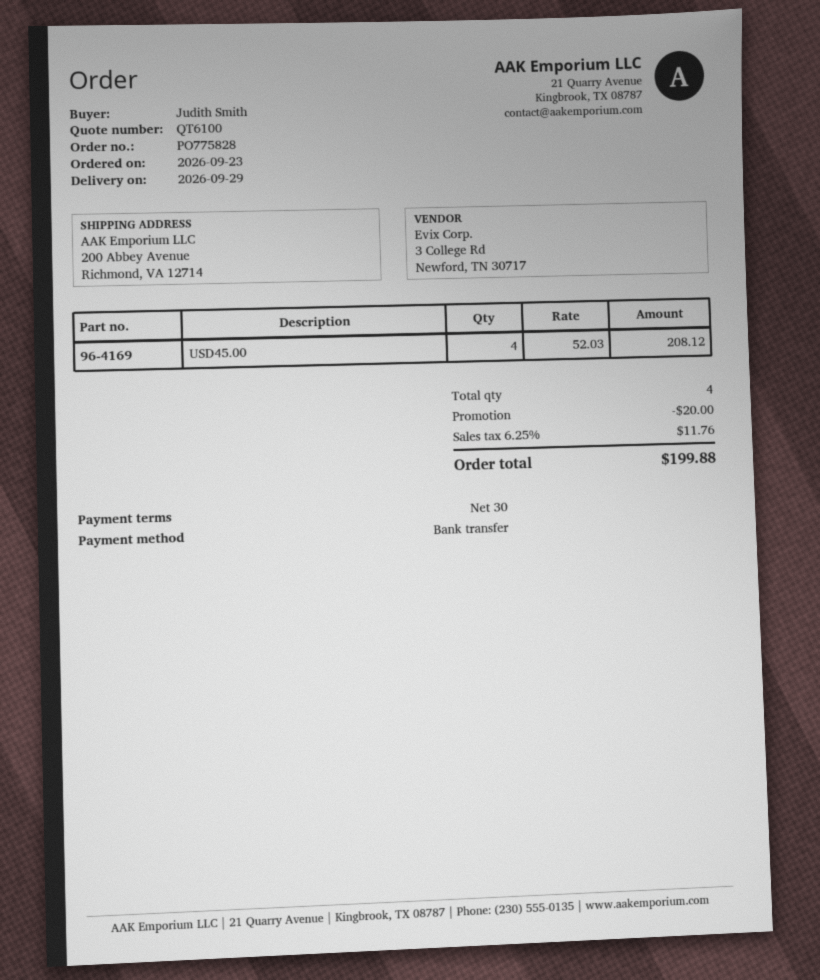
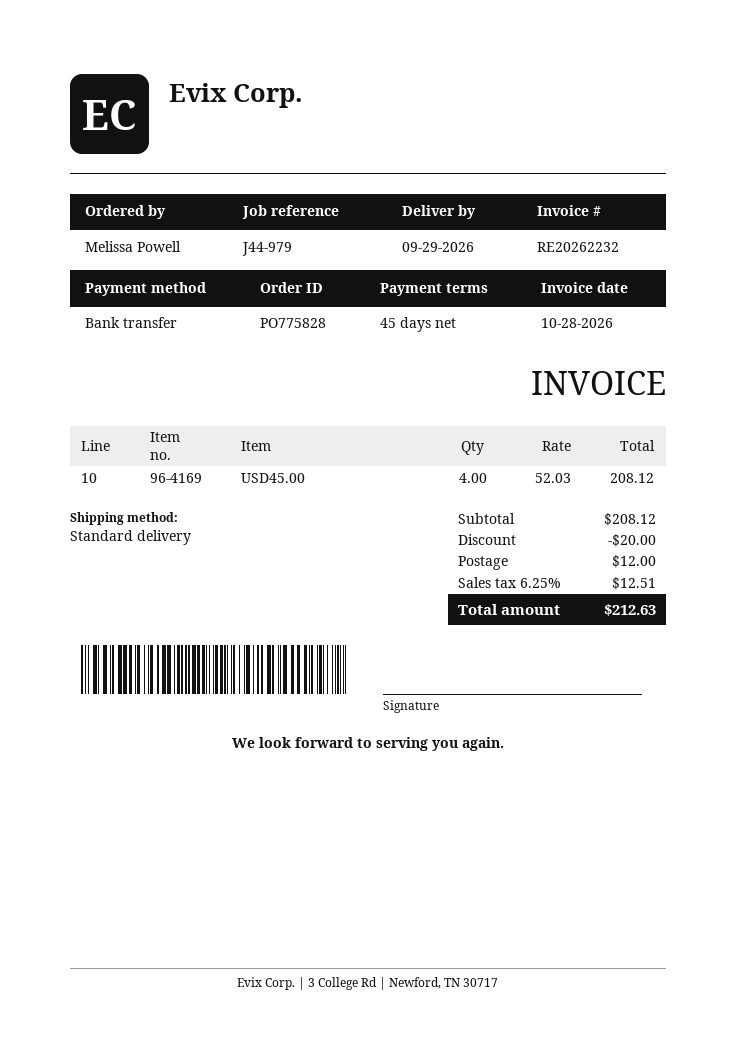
payment terms: 30 days -> 45 days
ordered by: Judith Smith -> Melissa Powell
shipping: none -> 12.00
tax: 6.25% = 11.76 -> 6.25% = 12.51
total: 199.88 -> 212.63

